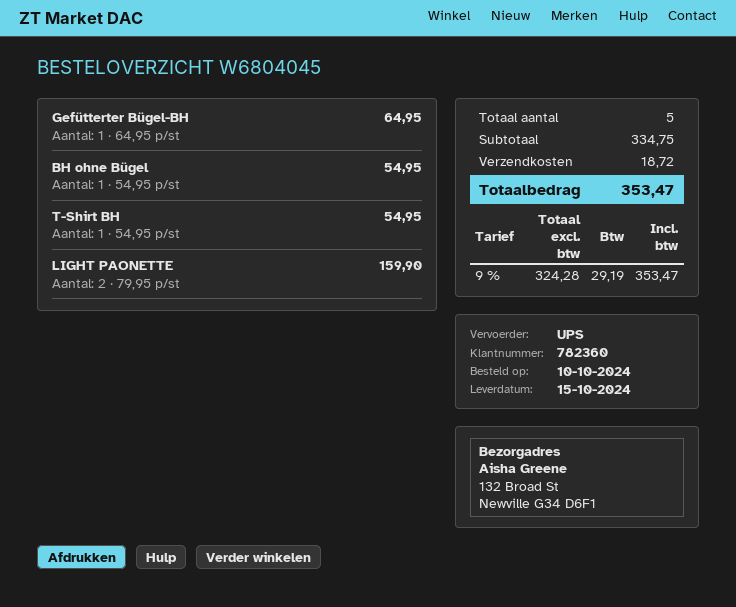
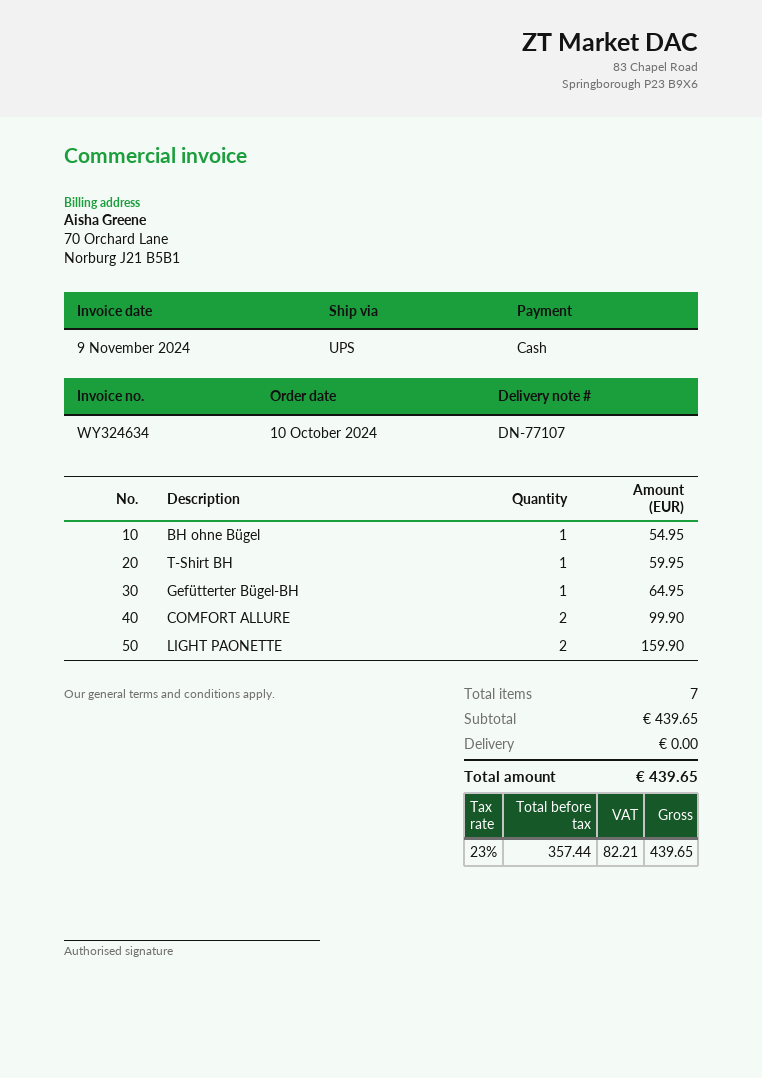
T-Shirt BH: 1 for 54.95 -> 1 for 59.95
COMFORT ALLURE: none -> 2 for 99.90
total quantity: 5 -> 7
subtotal: 334.75 -> 439.65
shipping: 18.72 -> 0.00
net: 324.28 -> 357.44
tax: 9% = 29.19 -> 23% = 82.21
total: 353.47 -> 439.65

